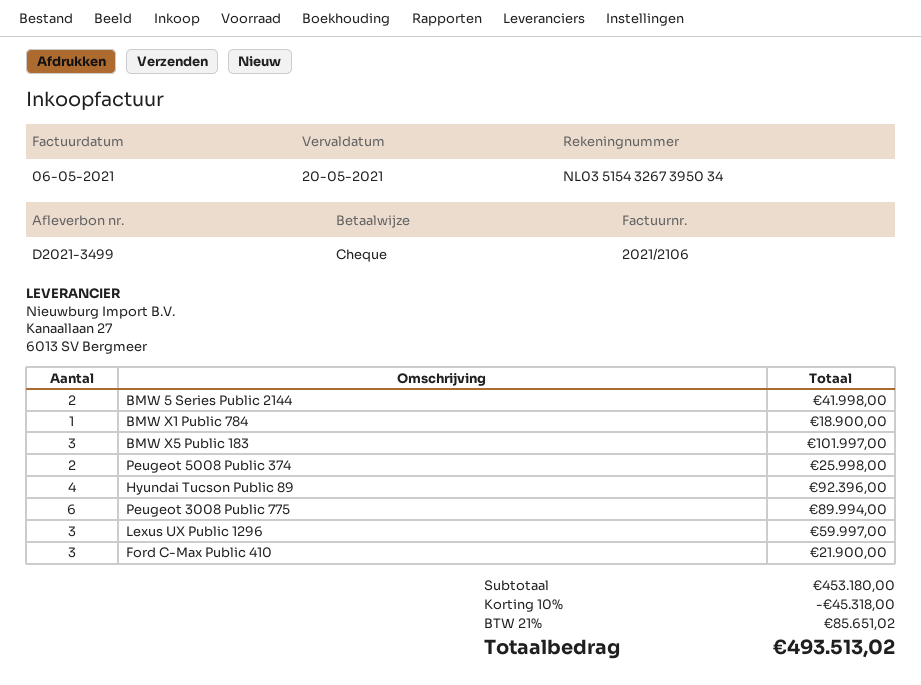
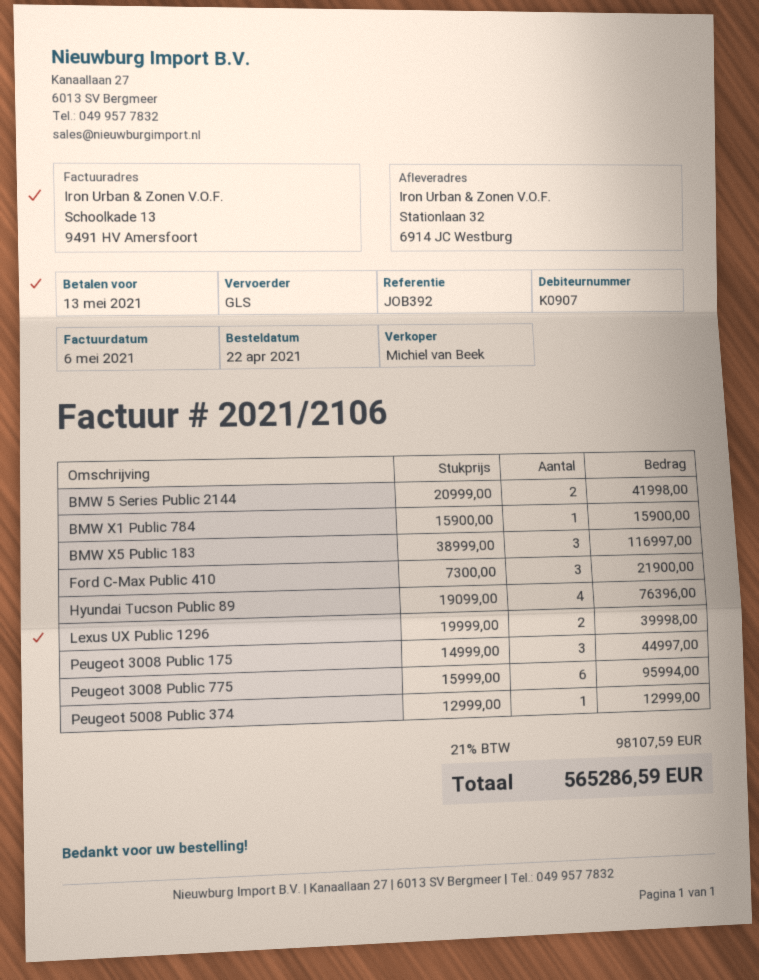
due date: 2021-05-20 -> 2021-05-13
BMW X1 Public 784: 1 for 18900.00 -> 1 for 15900.00
BMW X5 Public 183: 3 for 101997.00 -> 3 for 116997.00
Peugeot 5008 Public 374: 2 for 25998.00 -> 1 for 12999.00
Hyundai Tucson Public 89: 4 for 92396.00 -> 4 for 76396.00
Peugeot 3008 Public 775: 6 for 89994.00 -> 6 for 95994.00
Lexus UX Public 1296: 3 for 59997.00 -> 2 for 39998.00
Peugeot 3008 Public 175: none -> 3 for 44997.00
discount: 10% = 45318.00 -> none
tax: 21% = 85651.02 -> 21% = 98107.59
total: 493513.02 -> 565286.59

